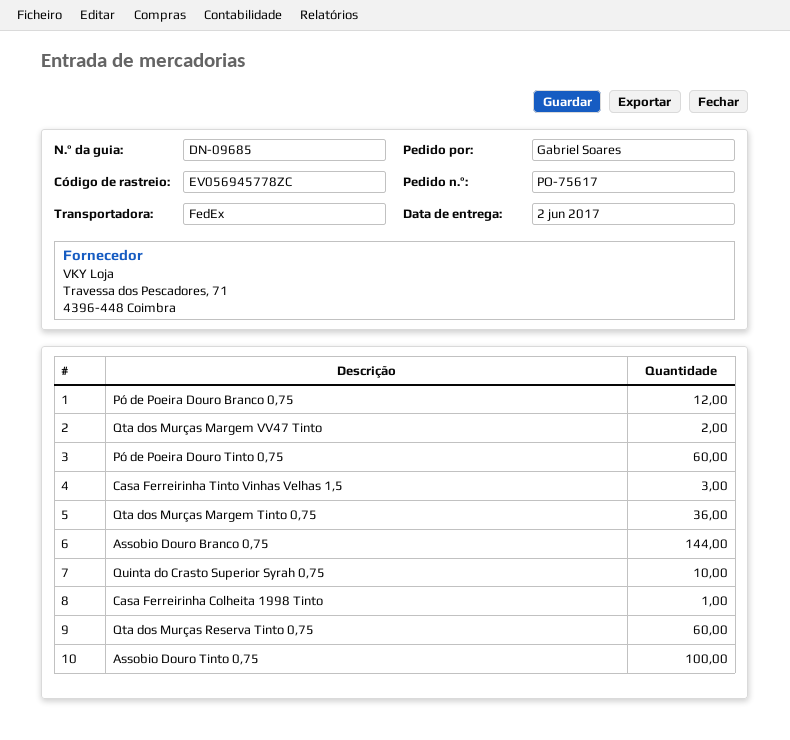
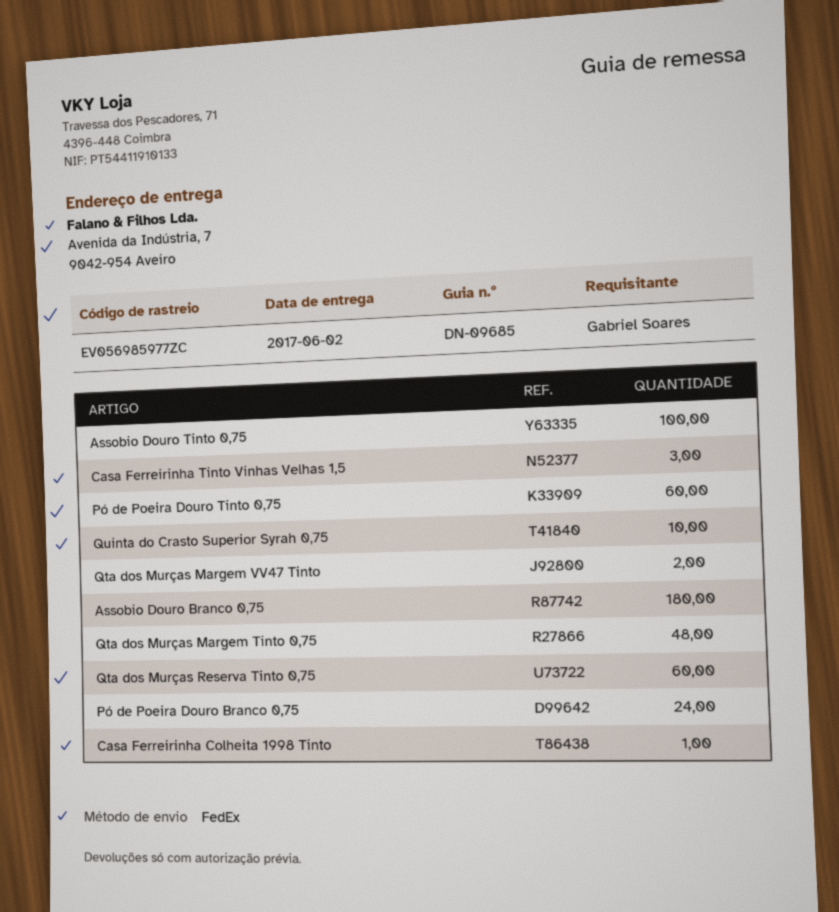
tracking number: EV056945778ZC -> EV056985977ZC
Pó de Poeira Douro Branco 0,75: 12 -> 24
Qta dos Murças Margem Tinto 0,75: 36 -> 48
Assobio Douro Branco 0,75: 144 -> 180

